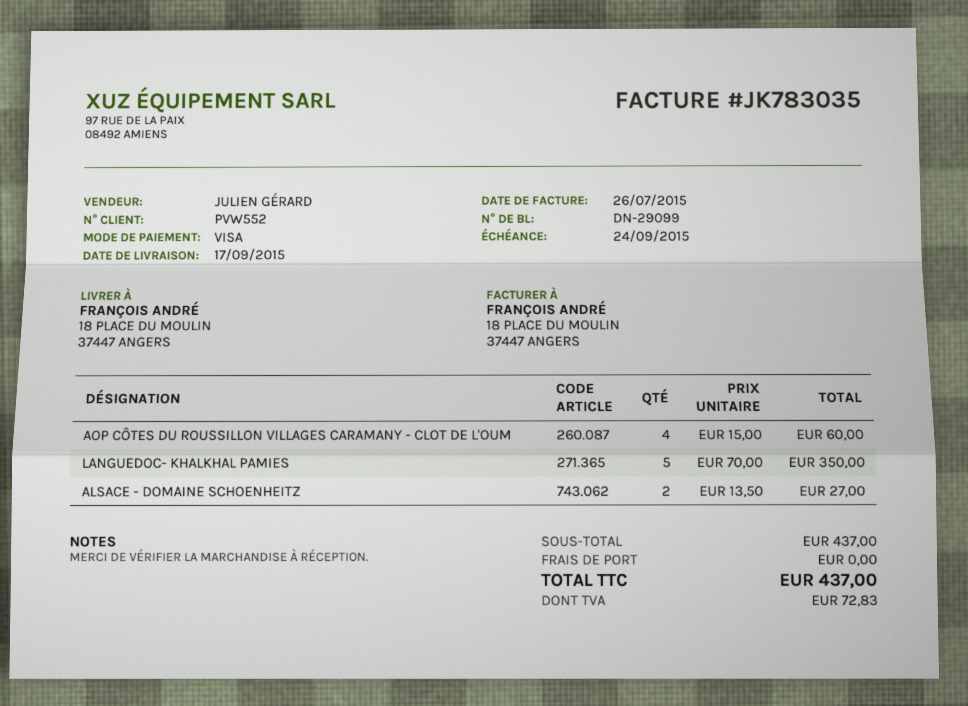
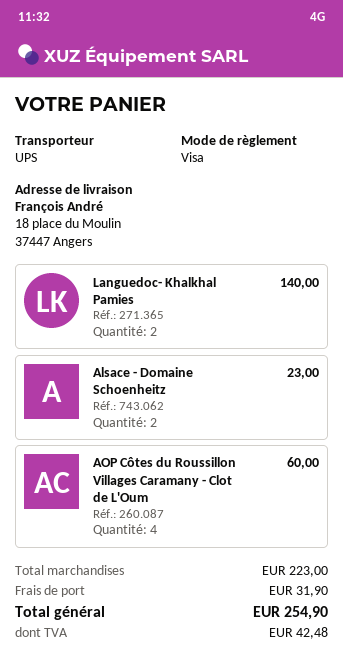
LANGUEDOC- KHALKHAL PAMIES: 5 for 350.00 -> 2 for 140.00
ALSACE - DOMAINE SCHOENHEITZ: 2 for 27.00 -> 2 for 23.00
subtotal: 437.00 -> 223.00
shipping: 0.00 -> 31.90
tax: 72.83 -> 42.48
total: 437.00 -> 254.90

